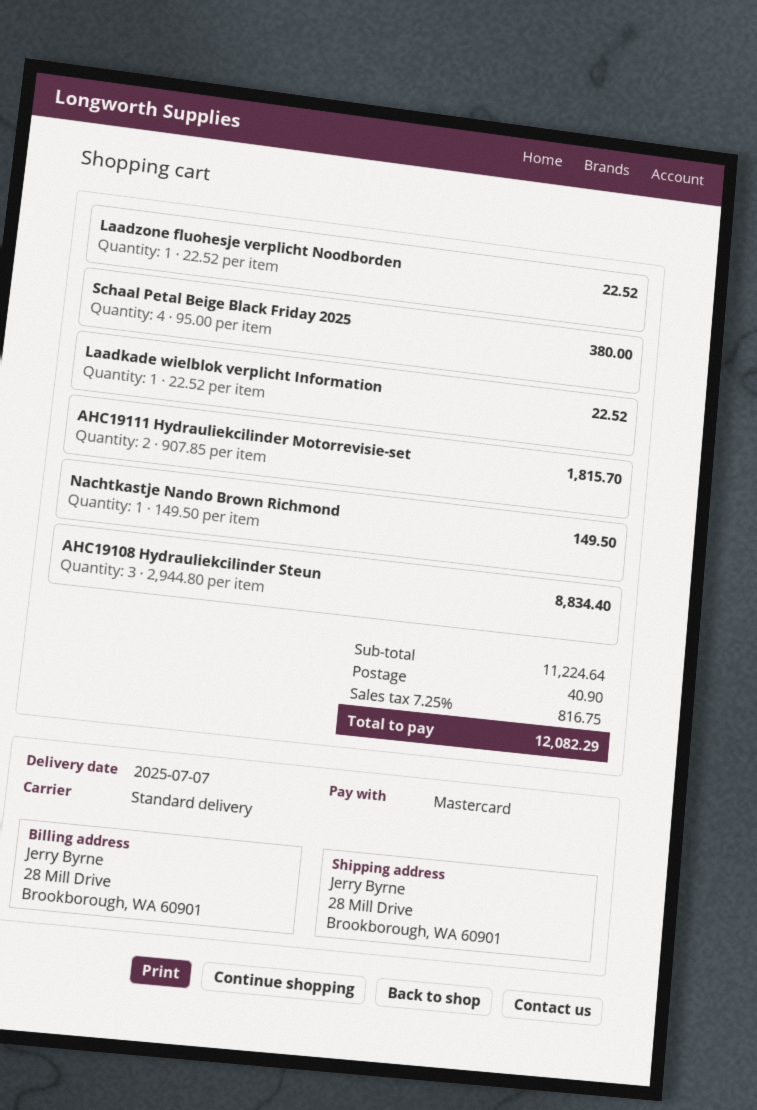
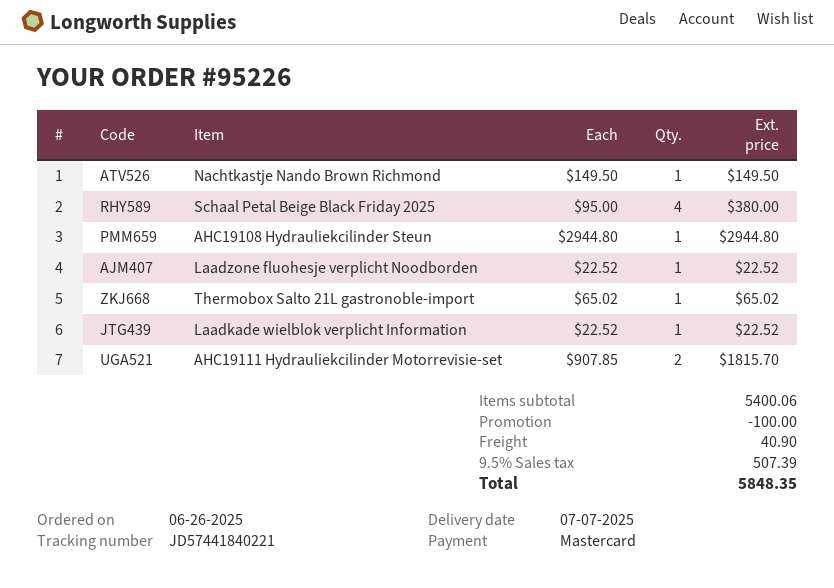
AHC19108 Hydrauliekcilinder Steun: 3 x 2944.80 = 8834.40 -> 1 x 2944.80 = 2944.80
Thermobox Salto 21L gastronoble-import: none -> 1 x 65.02 = 65.02
subtotal: 11224.64 -> 5400.06
discount: none -> 100.00
tax: 7.25% = 816.75 -> 9.5% = 507.39
total: 12082.29 -> 5848.35

